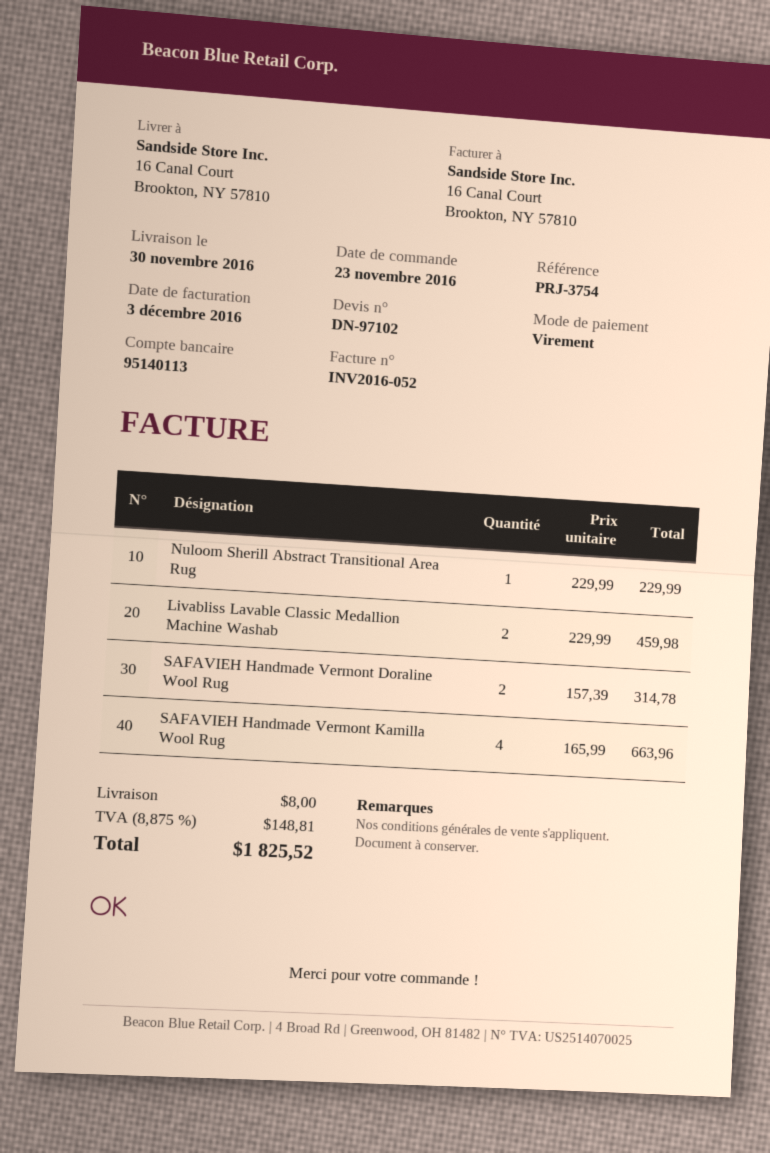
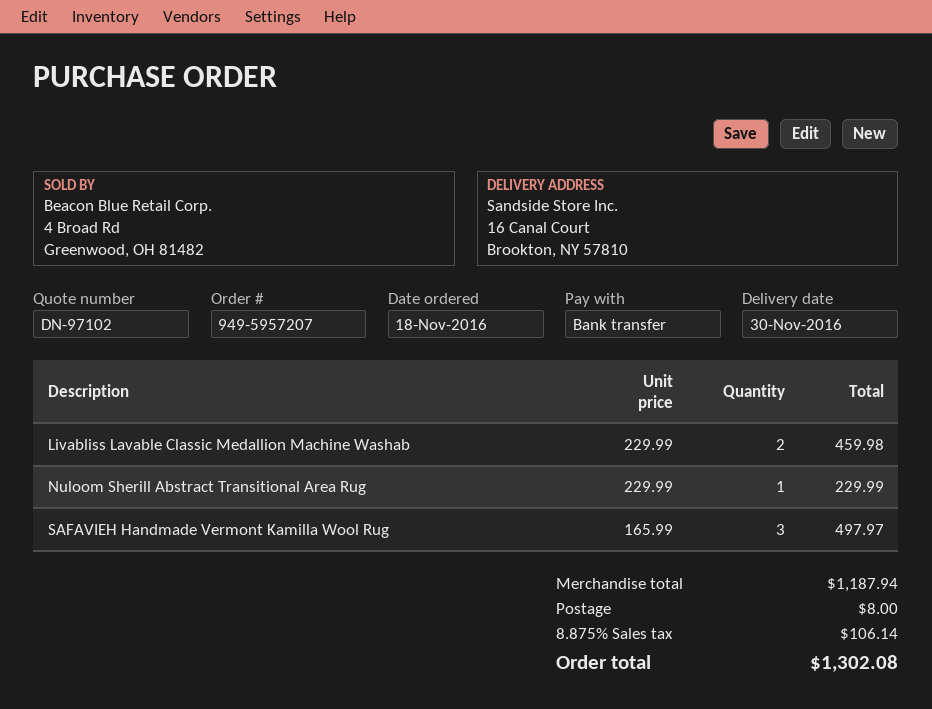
order date: 2016-11-23 -> 2016-11-18
SAFAVIEH Handmade Vermont Doraline Wool Rug: 2 x 157.39 = 314.78 -> none
SAFAVIEH Handmade Vermont Kamilla Wool Rug: 4 x 165.99 = 663.96 -> 3 x 165.99 = 497.97
tax: 8.875% = 148.81 -> 8.875% = 106.14
total: 1825.52 -> 1302.08

